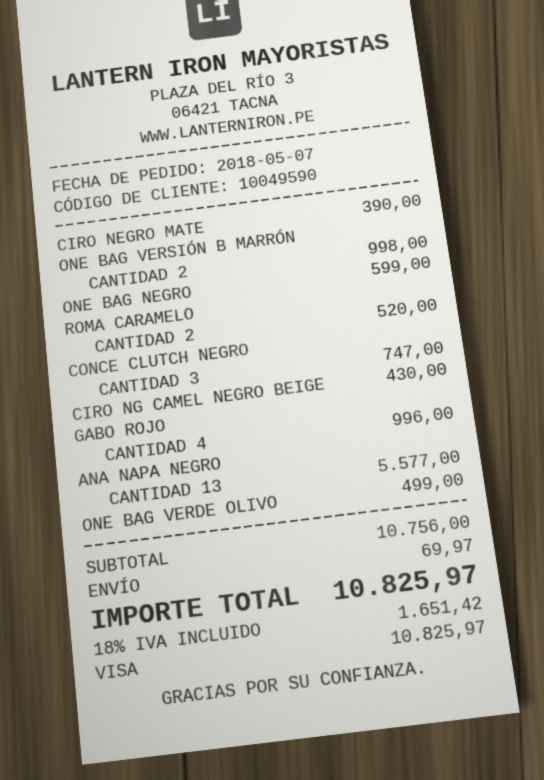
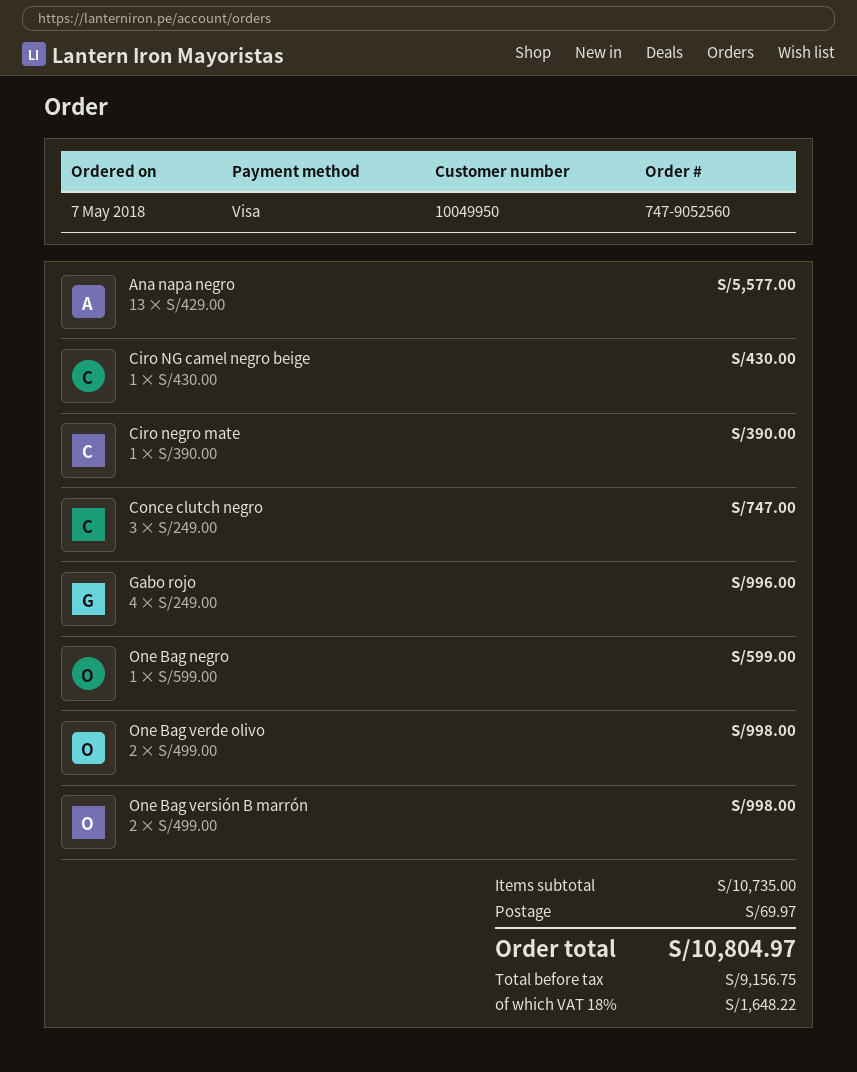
customer number: 10049590 -> 10049950
ROMA CARAMELO: 2 for 520.00 -> none
ONE BAG VERDE OLIVO: 1 for 499.00 -> 2 for 998.00
subtotal: 10756.00 -> 10735.00
tax: 18% = 1651.42 -> 18% = 1648.22
total: 10825.97 -> 10804.97

